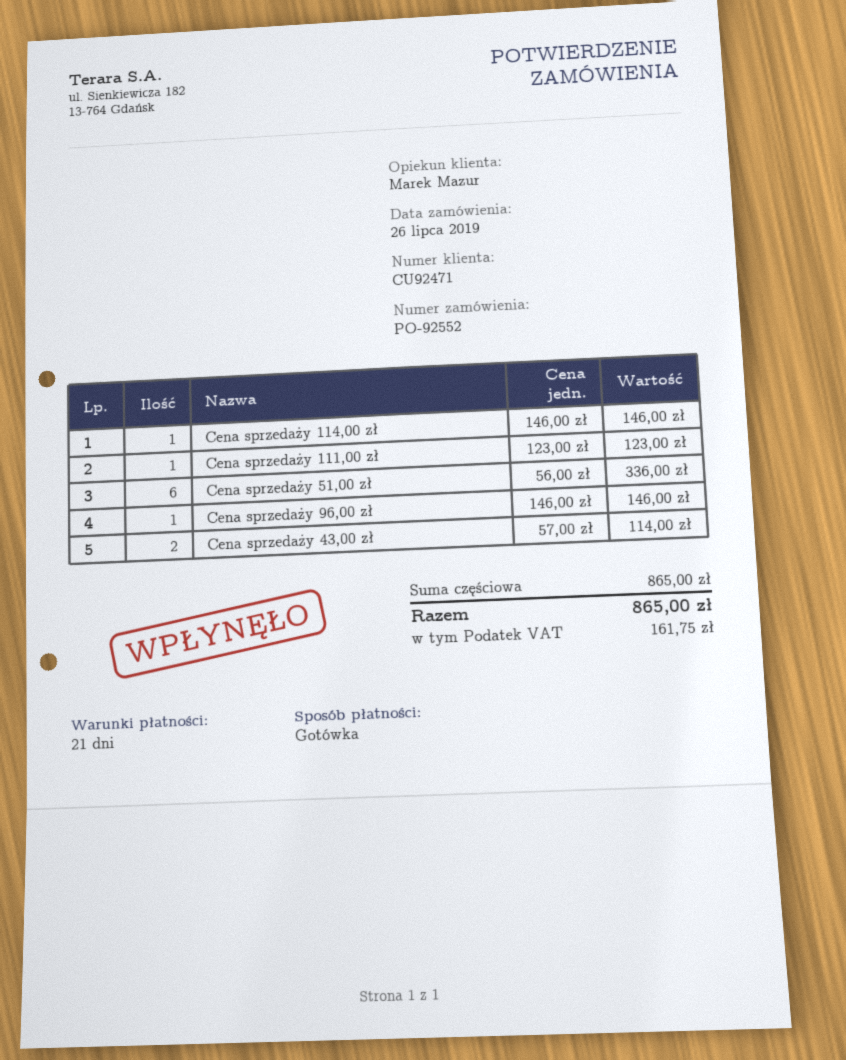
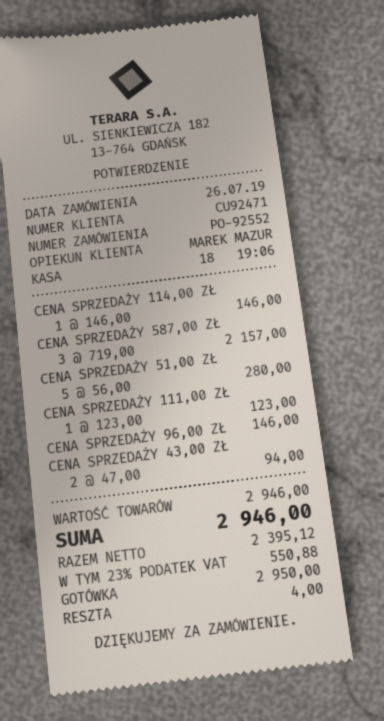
Cena sprzedaży 51,00 zł: 6 x 56.00 = 336.00 -> 5 x 56.00 = 280.00
Cena sprzedaży 43,00 zł: 2 x 57.00 = 114.00 -> 2 x 47.00 = 94.00
CENA SPRZEDAŻY 587,00 ZŁ: none -> 3 x 719.00 = 2157.00
subtotal: 865.00 -> 2946.00
tax: 161.75 -> 550.88
total: 865.00 -> 2946.00

